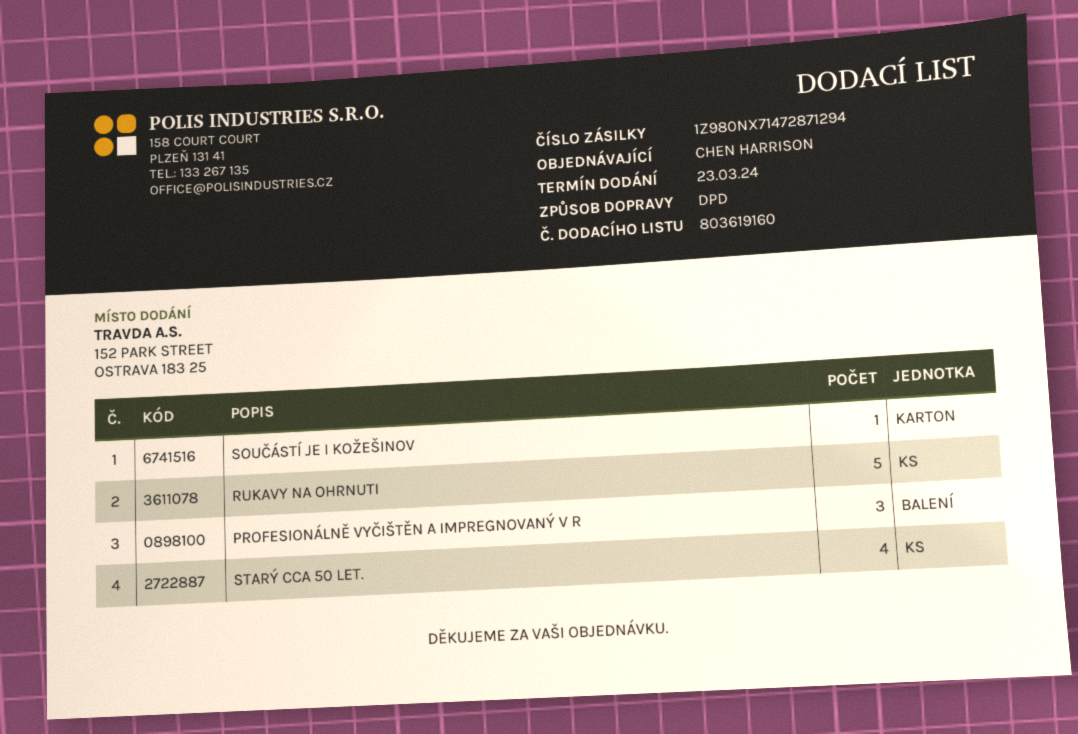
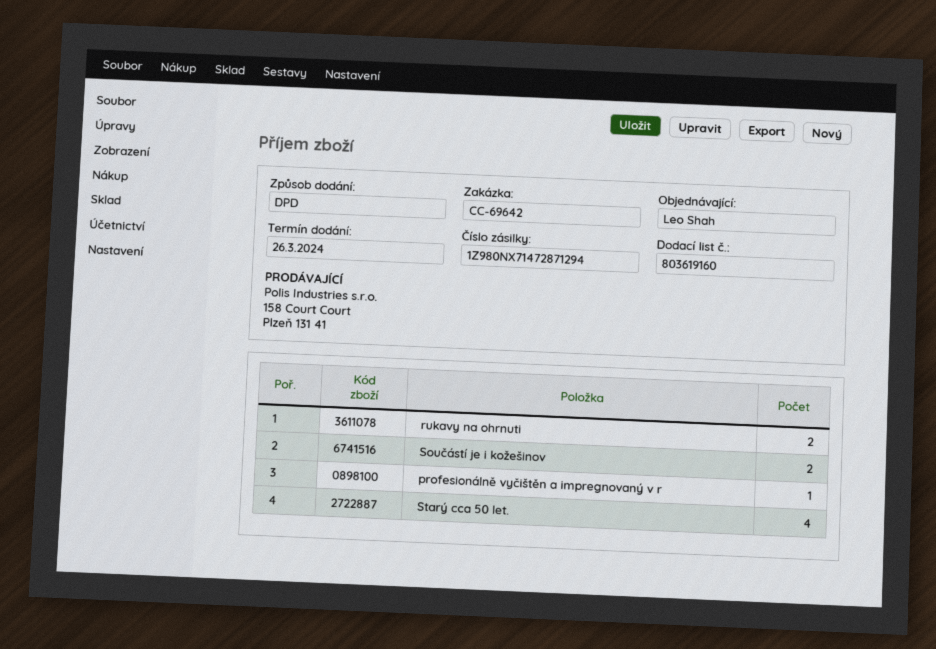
delivery date: 2024-03-23 -> 2024-03-26
ordered by: CHEN HARRISON -> Leo Shah
SOUČÁSTÍ JE I KOŽEŠINOV: 1 -> 2
RUKAVY NA OHRNUTI: 5 -> 2
PROFESIONÁLNĚ VYČIŠTĚN A IMPREGNOVANÝ V R: 3 -> 1

